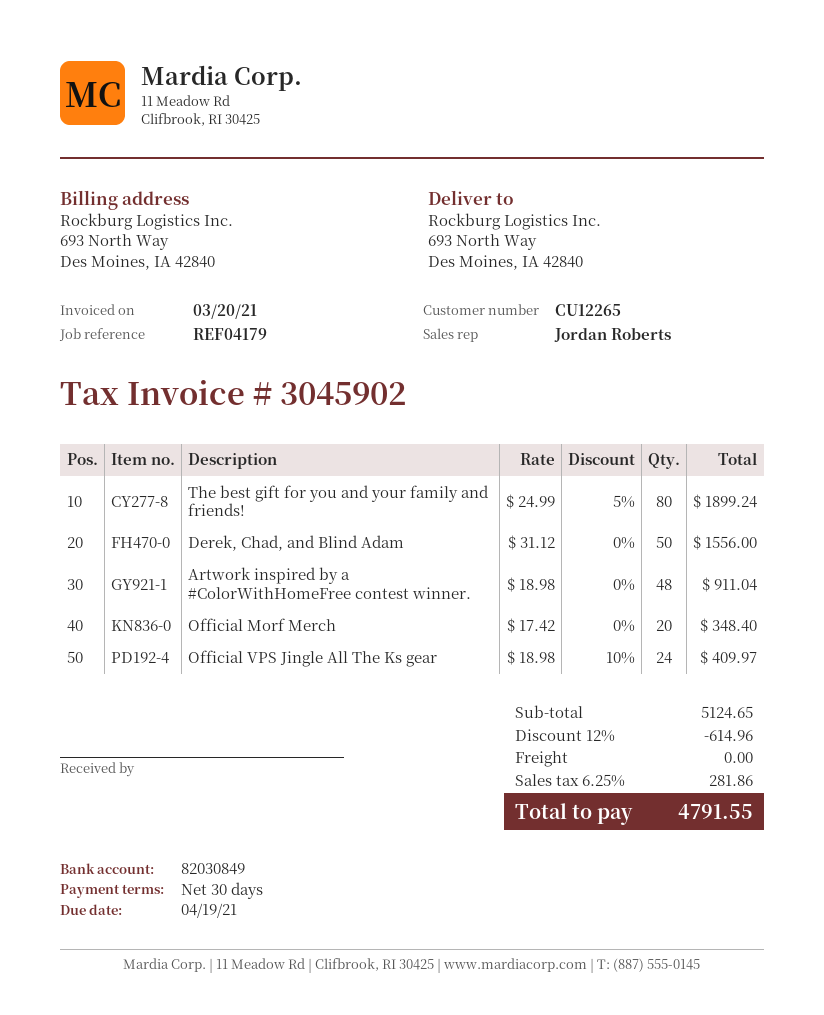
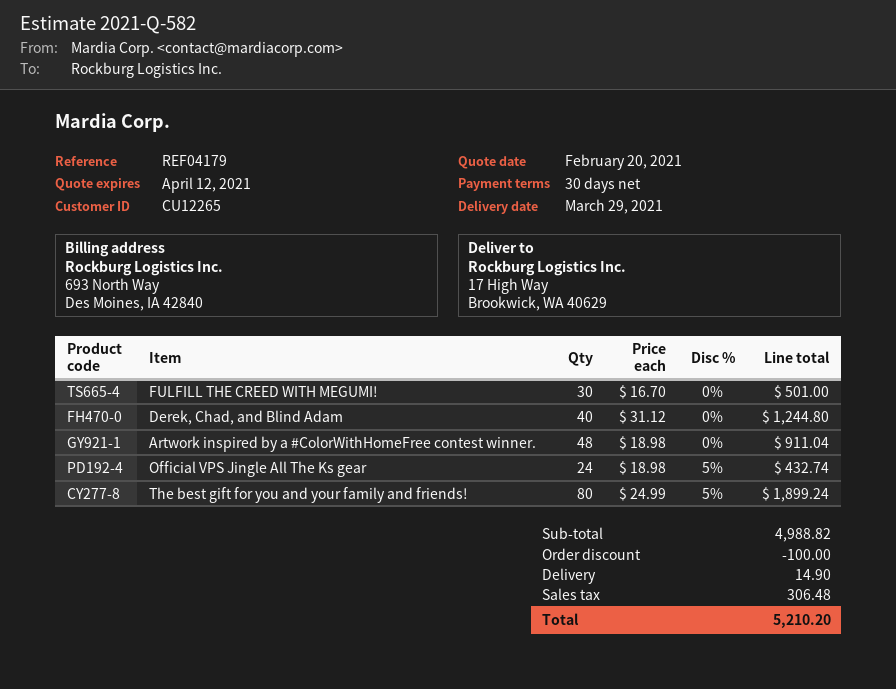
ship to: 693 North Way, Des Moines, IA 42840 -> 17 High Way, Brookwick, WA 40629
Derek, Chad, and Blind Adam: 50 x 31.12 = 1556.00 -> 40 x 31.12 = 1244.80
Official Morf Merch: 20 x 17.42 = 348.40 -> none
Official VPS Jingle All The Ks gear: 24 x 18.98 - 10% = 409.97 -> 24 x 18.98 - 5% = 432.74
FULFILL THE CREED WITH MEGUMI!: none -> 30 x 16.70 = 501.00
subtotal: 5124.65 -> 4988.82
discount: 614.96 -> 100.00
shipping: 0.00 -> 14.90
tax: 281.86 -> 306.48
total: 4791.55 -> 5210.20

